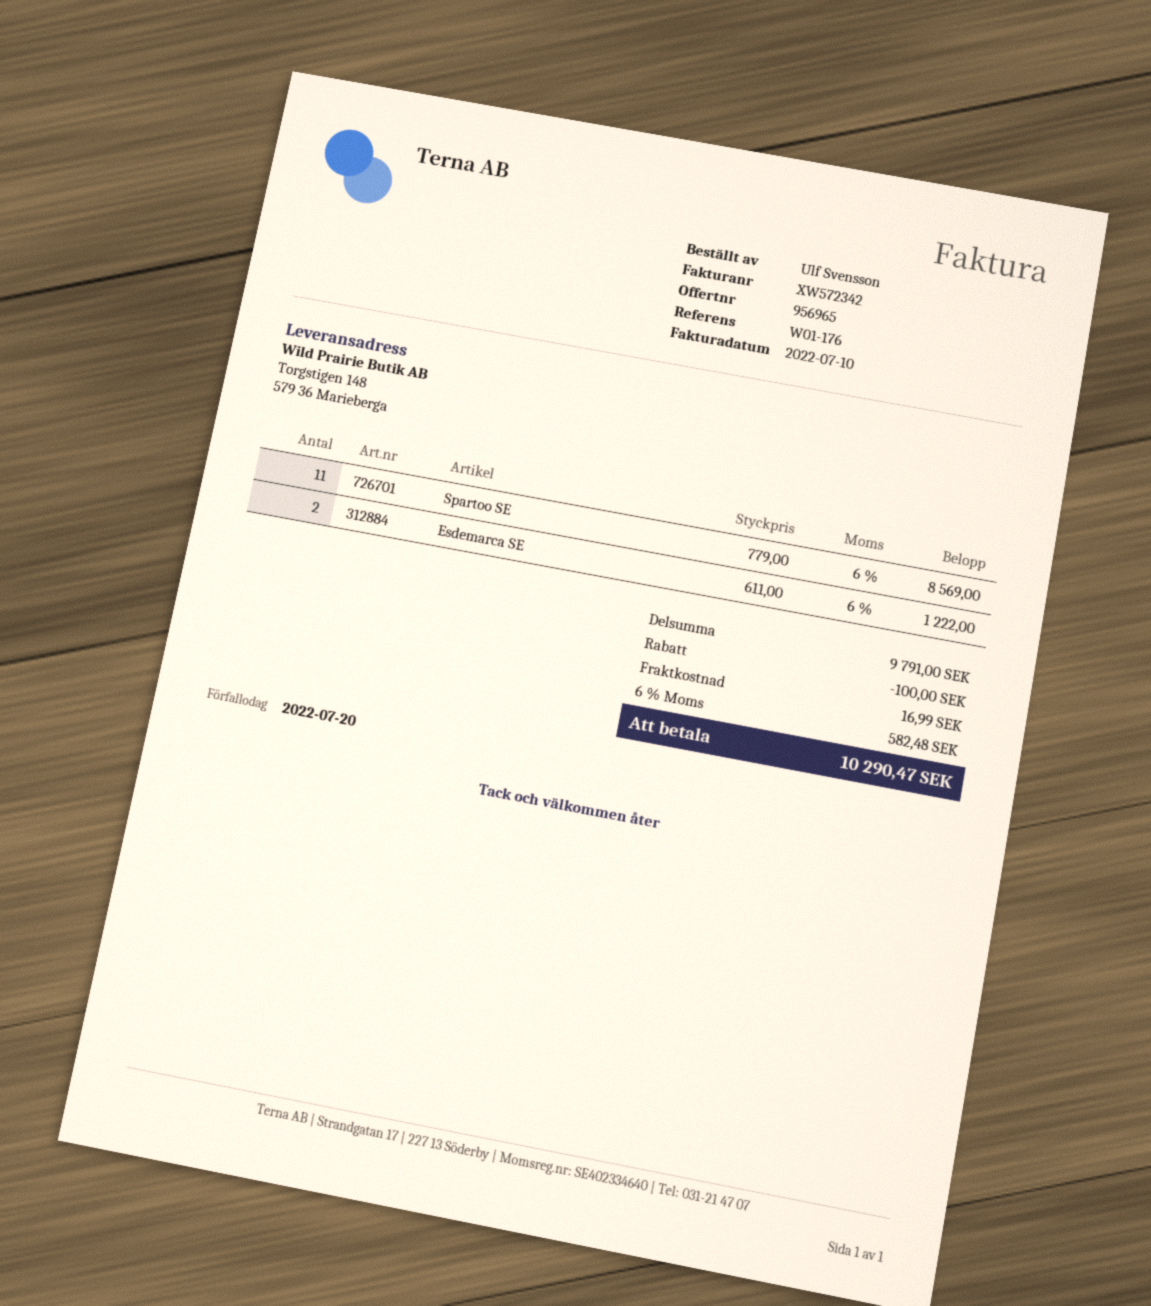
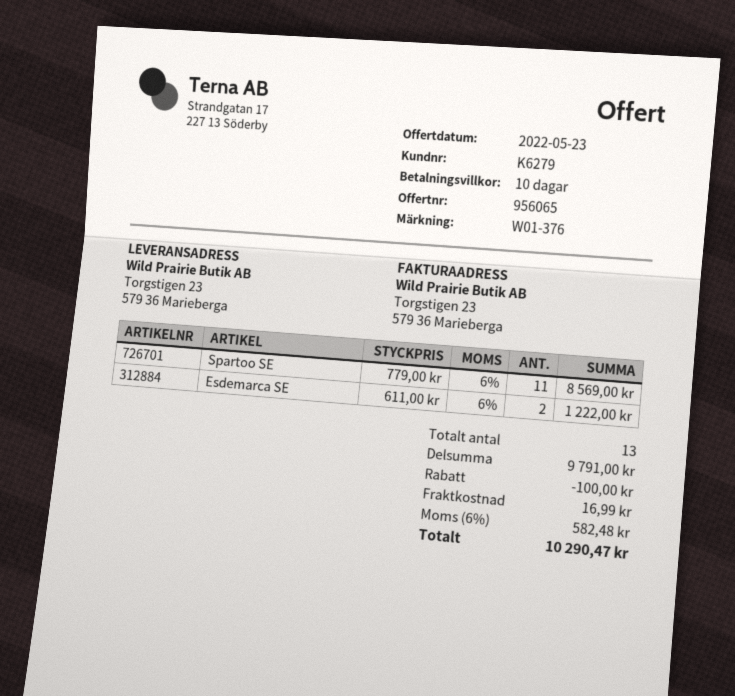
quote number: 956965 -> 956065
reference: W01-176 -> W01-376
ship to: Torgstigen 148, 579 36 Marieberga -> Torgstigen 23, 579 36 Marieberga

